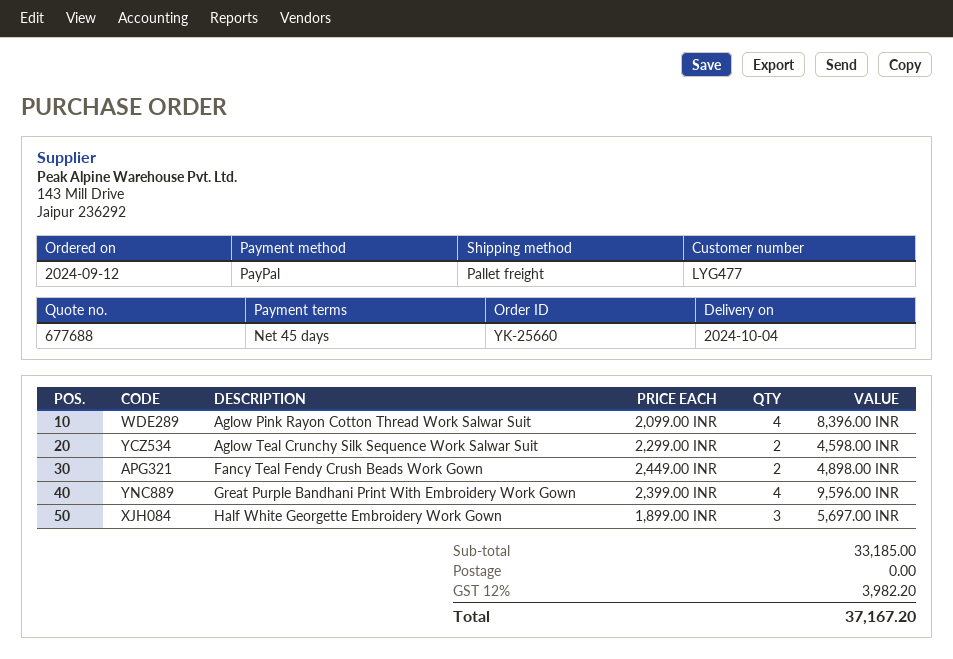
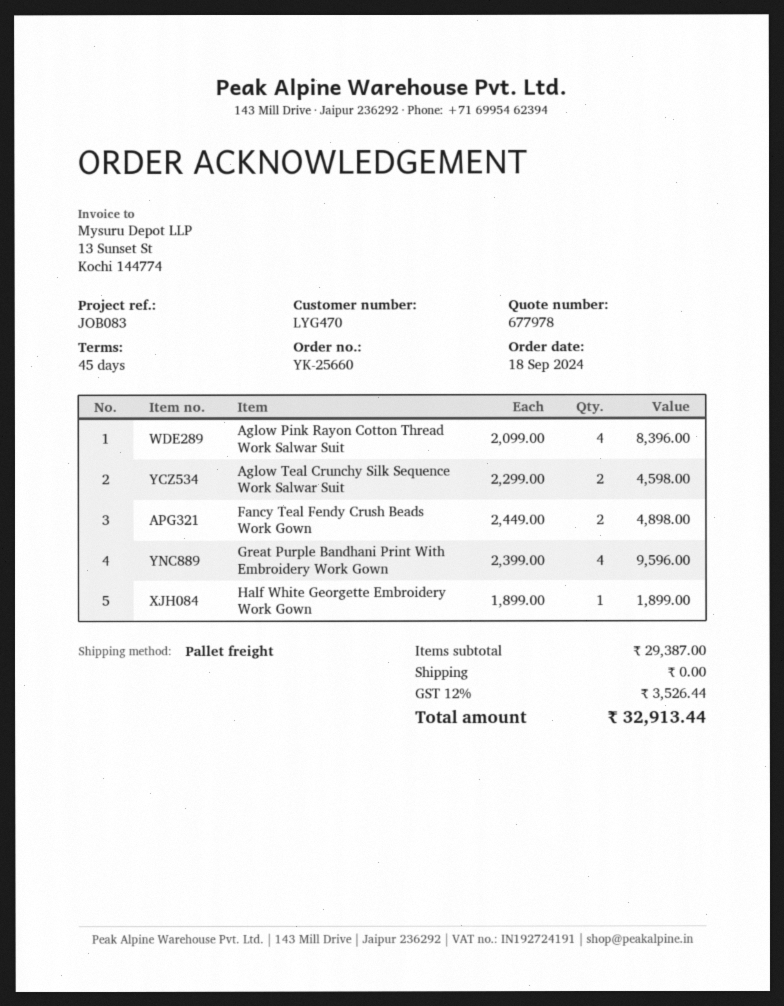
quote number: 677688 -> 677978
order date: 2024-09-12 -> 2024-09-18
customer number: LYG477 -> LYG470
Half White Georgette Embroidery Work Gown: 3 x 1899.00 = 5697.00 -> 1 x 1899.00 = 1899.00
subtotal: 33185.00 -> 29387.00
tax: 12% = 3982.20 -> 12% = 3526.44
total: 37167.20 -> 32913.44

